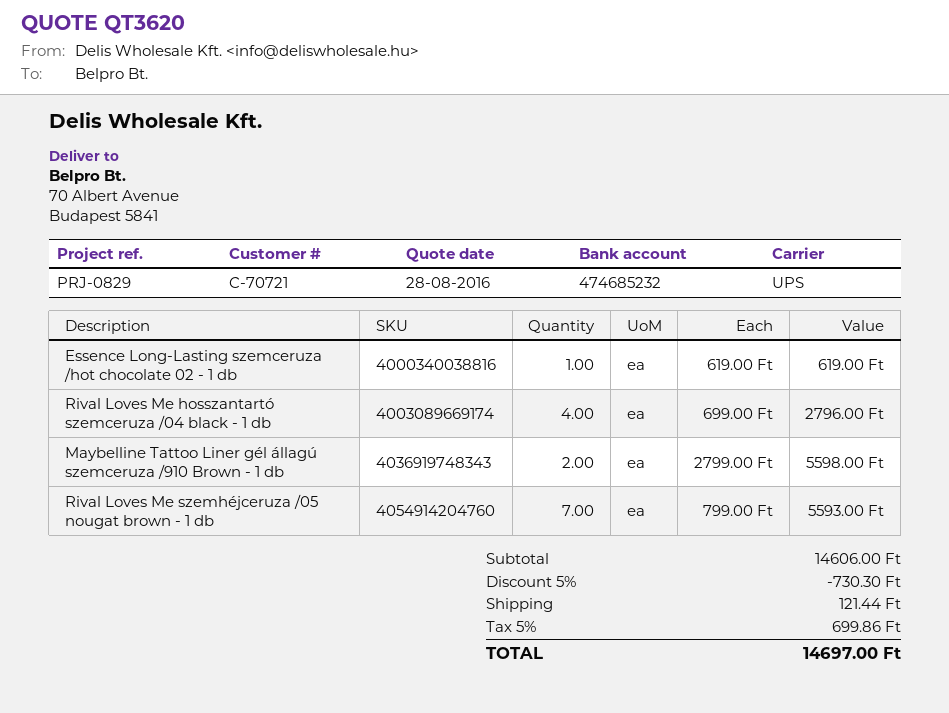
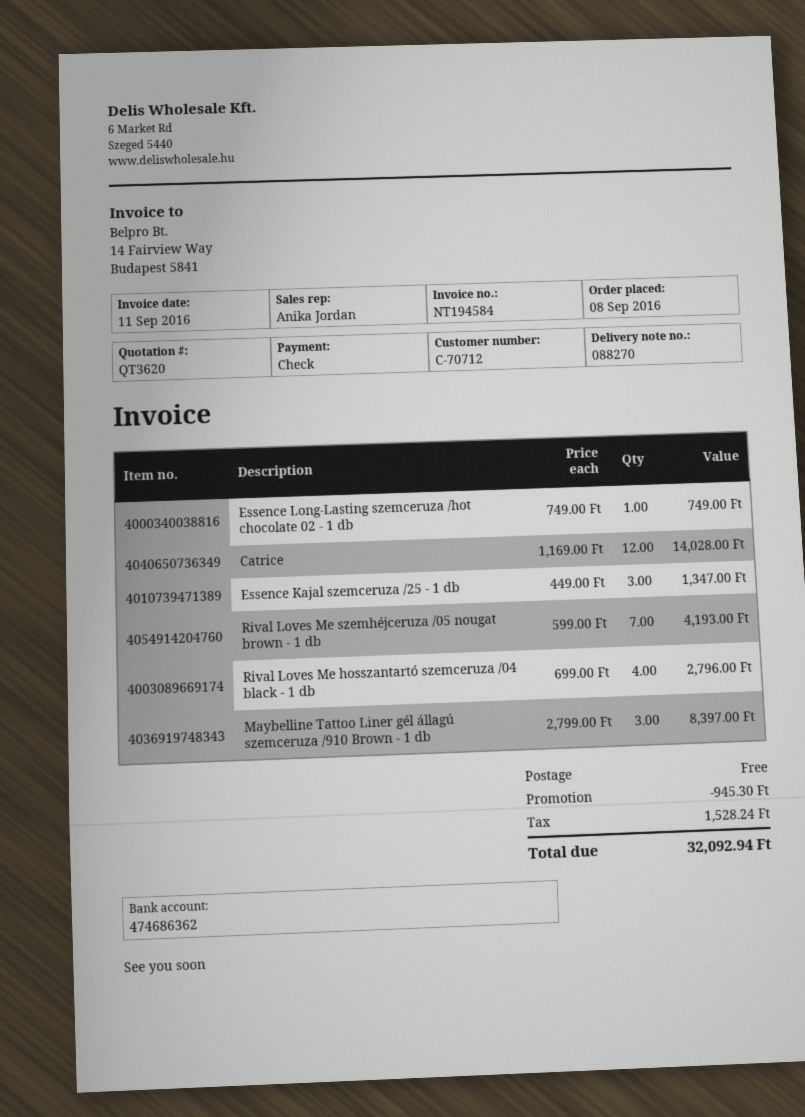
customer number: C-70721 -> C-70712
bank account: 474685232 -> 474686362
Essence Long-Lasting szemceruza /hot chocolate 02 - 1 db: 1 x 619.00 = 619.00 -> 1 x 749.00 = 749.00
Maybelline Tattoo Liner gél állagú szemceruza /910 Brown - 1 db: 2 x 2799.00 = 5598.00 -> 3 x 2799.00 = 8397.00
Rival Loves Me szemhéjceruza /05 nougat brown - 1 db: 7 x 799.00 = 5593.00 -> 7 x 599.00 = 4193.00
Catrice: none -> 12 x 1169.00 = 14028.00
Essence Kajal szemceruza /25 - 1 db: none -> 3 x 449.00 = 1347.00
discount: 730.30 -> 945.30
shipping: 121.44 -> 0.00
tax: 699.86 -> 1528.24
total: 14697.00 -> 32092.94

